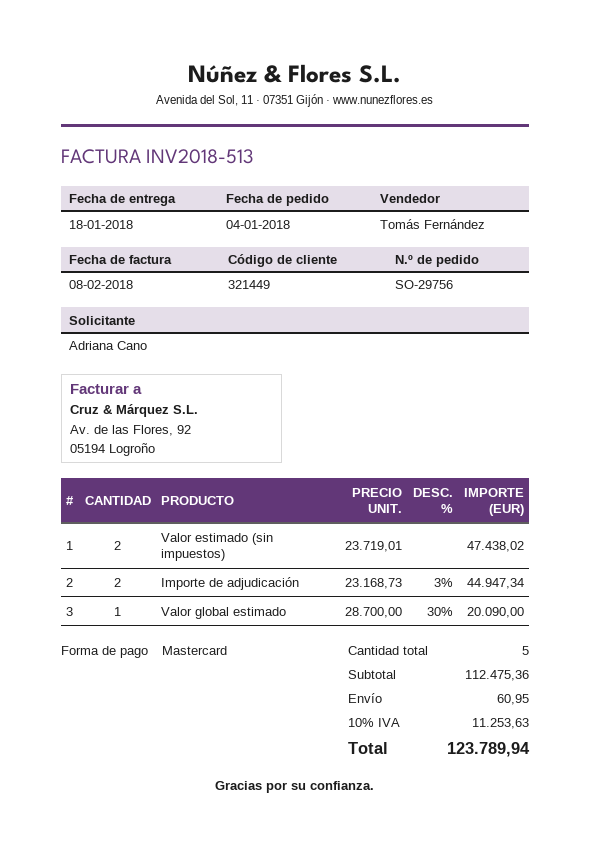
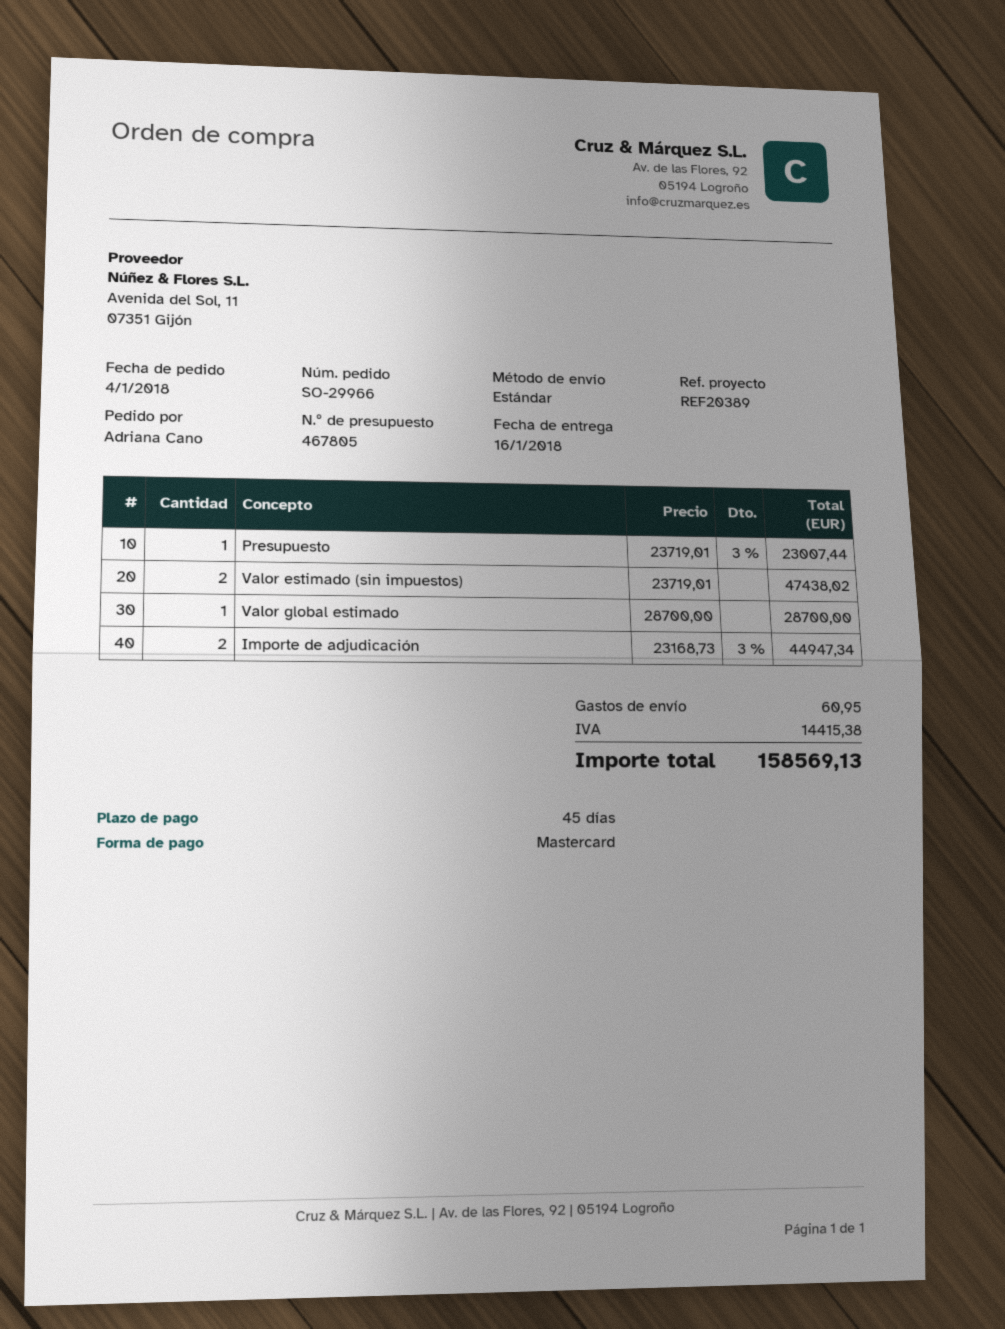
order number: SO-29756 -> SO-29966
delivery date: 2018-01-18 -> 2018-01-16
Valor global estimado: 1 x 28700.00 - 30% = 20090.00 -> 1 x 28700.00 = 28700.00
Presupuesto: none -> 1 x 23719.01 - 3% = 23007.44
tax: 11253.63 -> 14415.38
total: 123789.94 -> 158569.13

